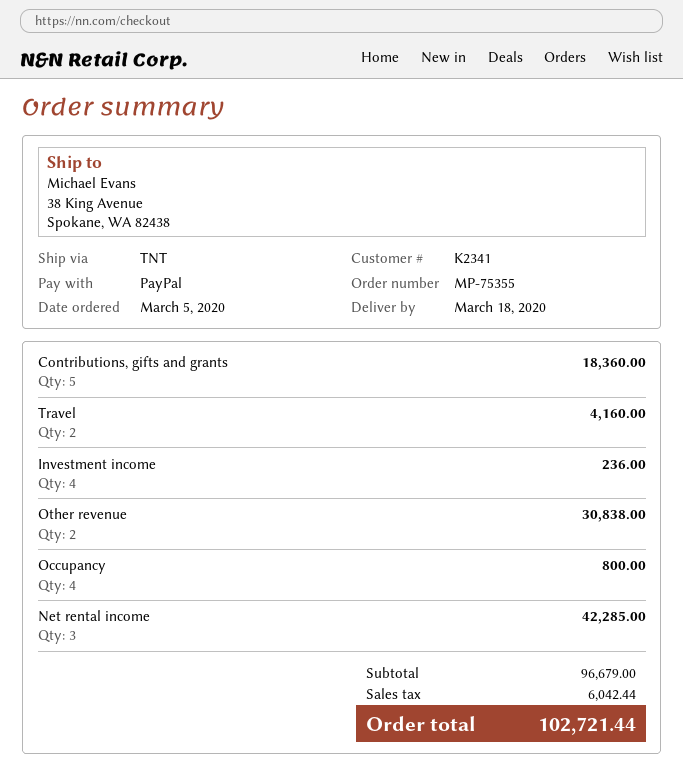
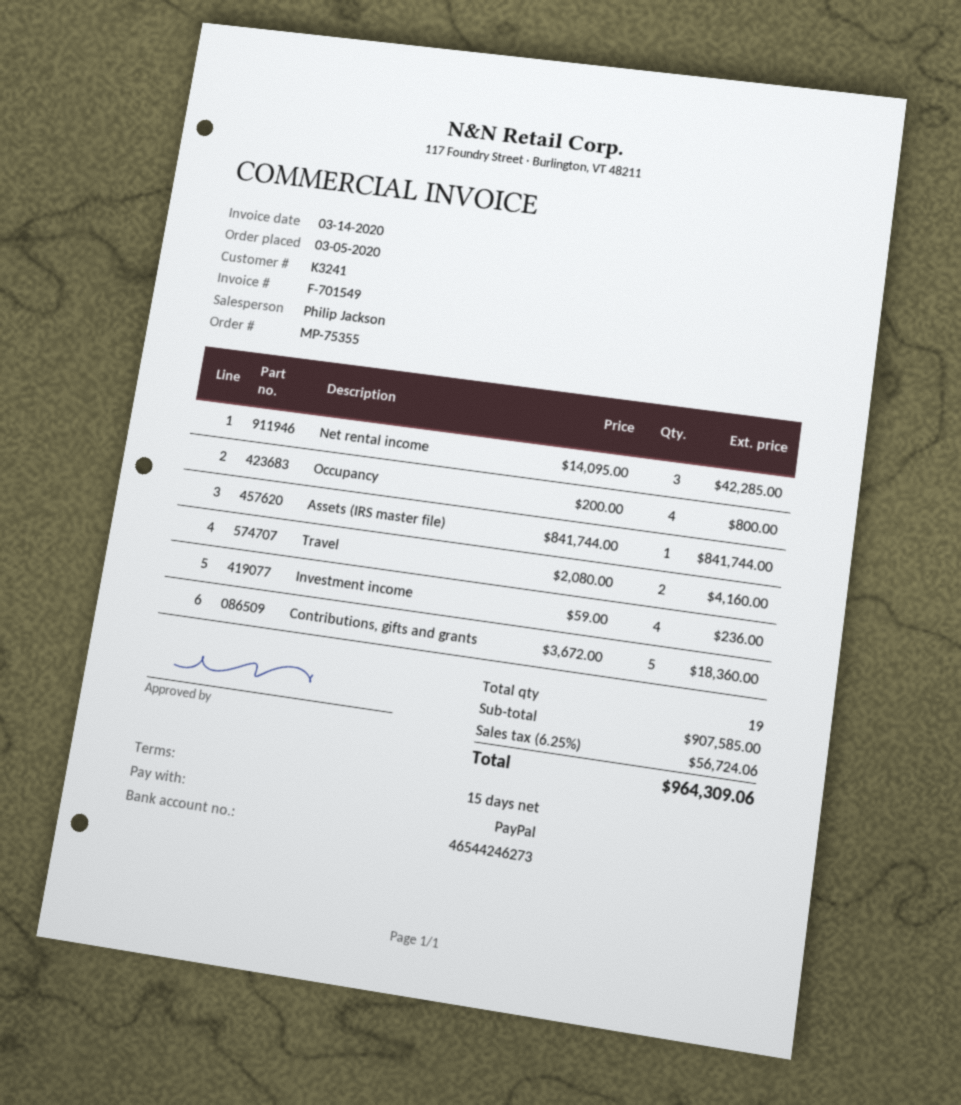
customer number: K2341 -> K3241
Other revenue: 2 for 30838.00 -> none
Assets (IRS master file): none -> 1 for 841744.00
subtotal: 96679.00 -> 907585.00
tax: 6042.44 -> 56724.06
total: 102721.44 -> 964309.06

